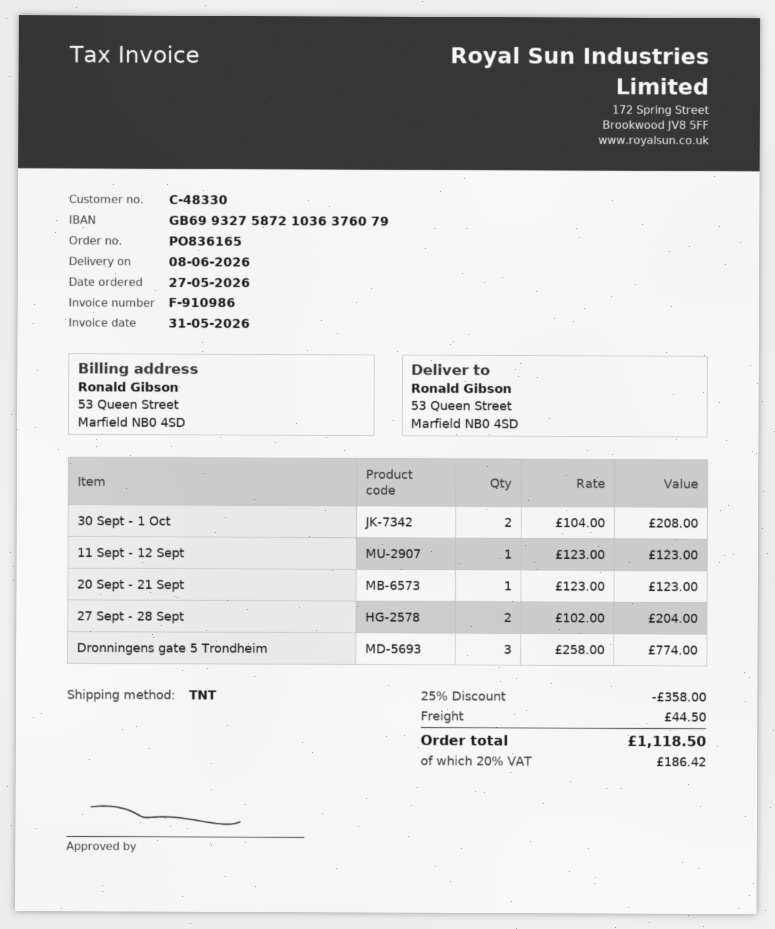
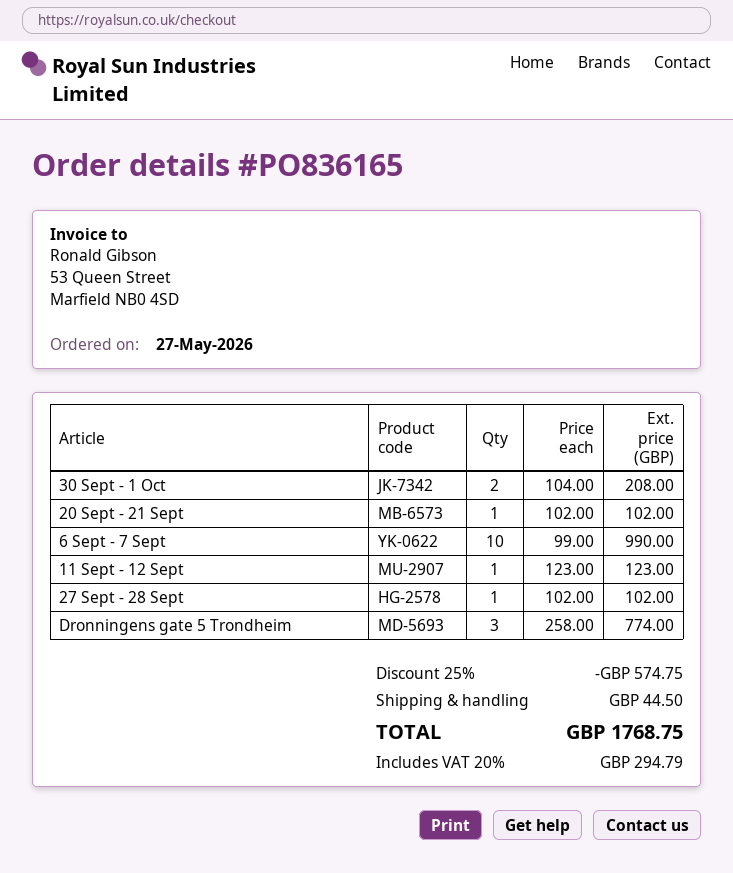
20 Sept - 21 Sept: 1 x 123.00 = 123.00 -> 1 x 102.00 = 102.00
27 Sept - 28 Sept: 2 x 102.00 = 204.00 -> 1 x 102.00 = 102.00
6 Sept - 7 Sept: none -> 10 x 99.00 = 990.00
discount: 25% = 358.00 -> 25% = 574.75
tax: 20% = 186.42 -> 20% = 294.79
total: 1118.50 -> 1768.75

